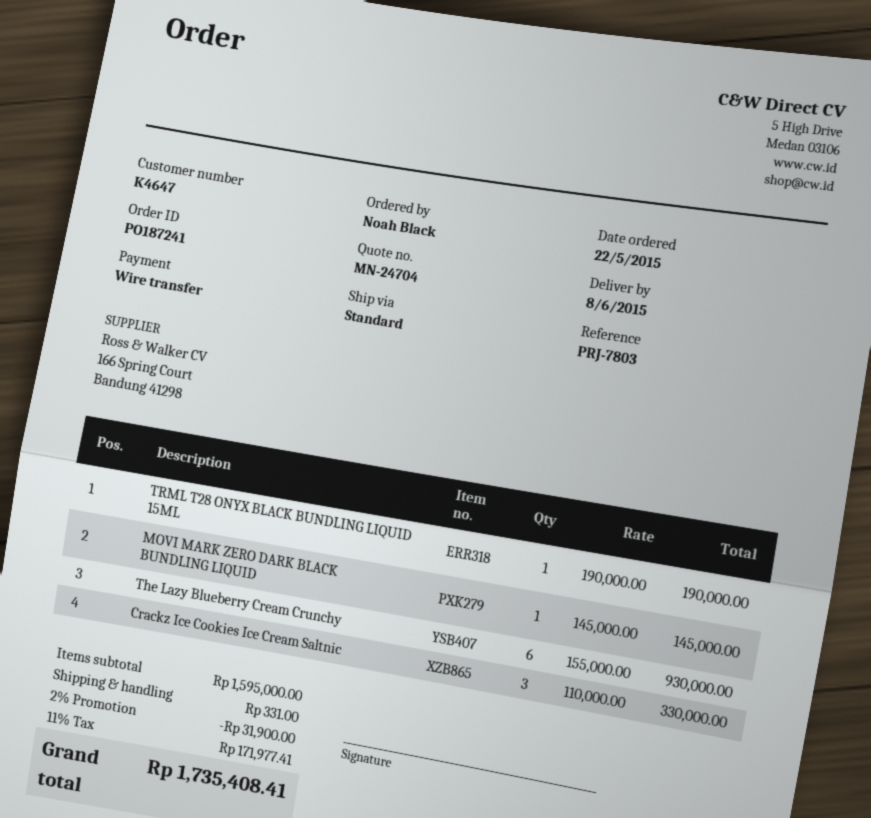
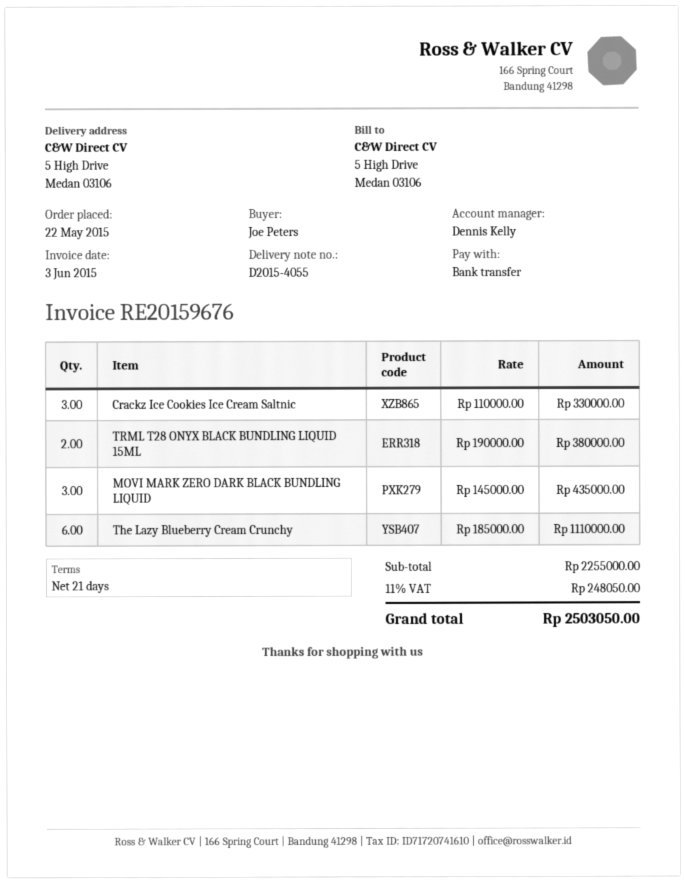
ordered by: Noah Black -> Joe Peters
TRML T28 ONYX BLACK BUNDLING LIQUID 15ML: 1 x 190000.00 = 190000.00 -> 2 x 190000.00 = 380000.00
MOVI MARK ZERO DARK BLACK BUNDLING LIQUID: 1 x 145000.00 = 145000.00 -> 3 x 145000.00 = 435000.00
The Lazy Blueberry Cream Crunchy: 6 x 155000.00 = 930000.00 -> 6 x 185000.00 = 1110000.00
subtotal: 1595000.00 -> 2255000.00
discount: 2% = 31900.00 -> none
shipping: 331.00 -> none
tax: 11% = 171977.41 -> 11% = 248050.00
total: 1735408.41 -> 2503050.00

